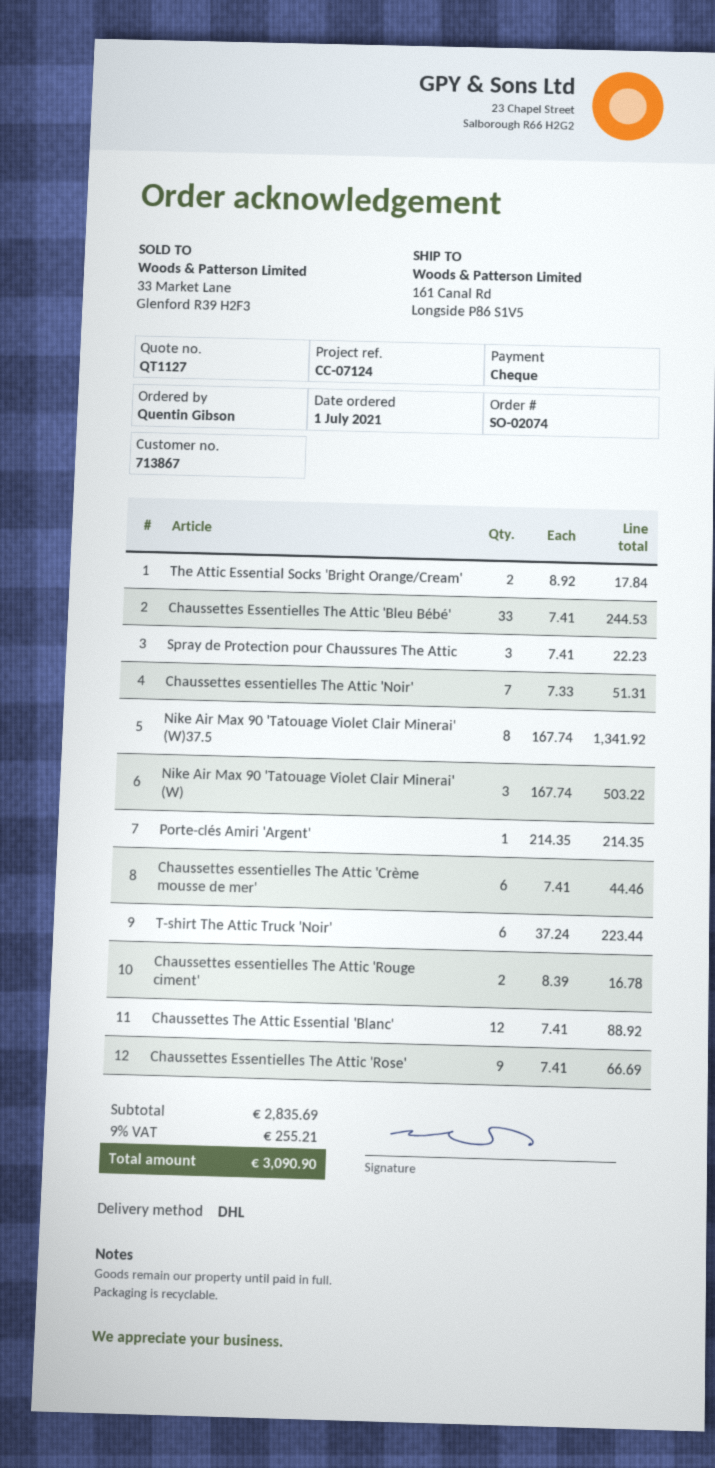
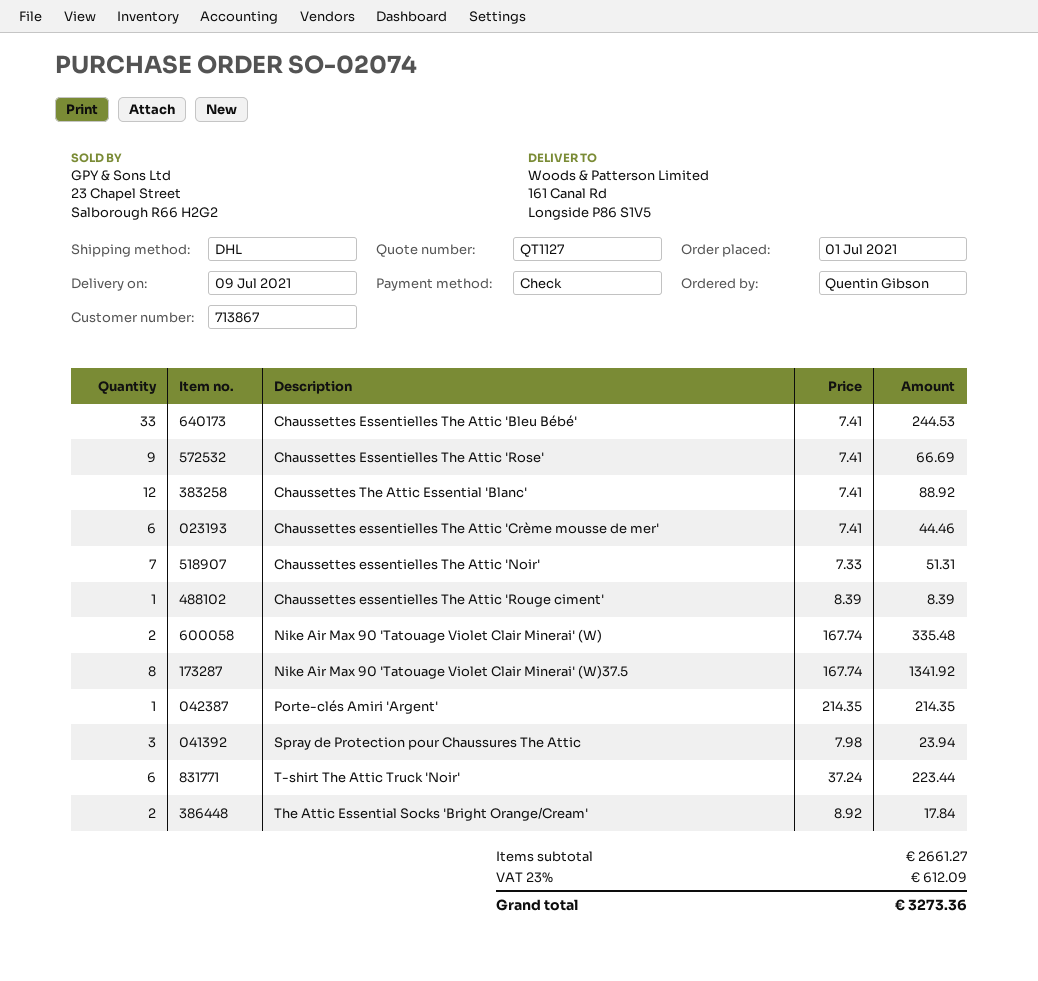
Spray de Protection pour Chaussures The Attic: 3 x 7.41 = 22.23 -> 3 x 7.98 = 23.94
Nike Air Max 90 'Tatouage Violet Clair Minerai' (W): 3 x 167.74 = 503.22 -> 2 x 167.74 = 335.48
Chaussettes essentielles The Attic 'Rouge ciment': 2 x 8.39 = 16.78 -> 1 x 8.39 = 8.39
subtotal: 2835.69 -> 2661.27
tax: 9% = 255.21 -> 23% = 612.09
total: 3090.90 -> 3273.36

